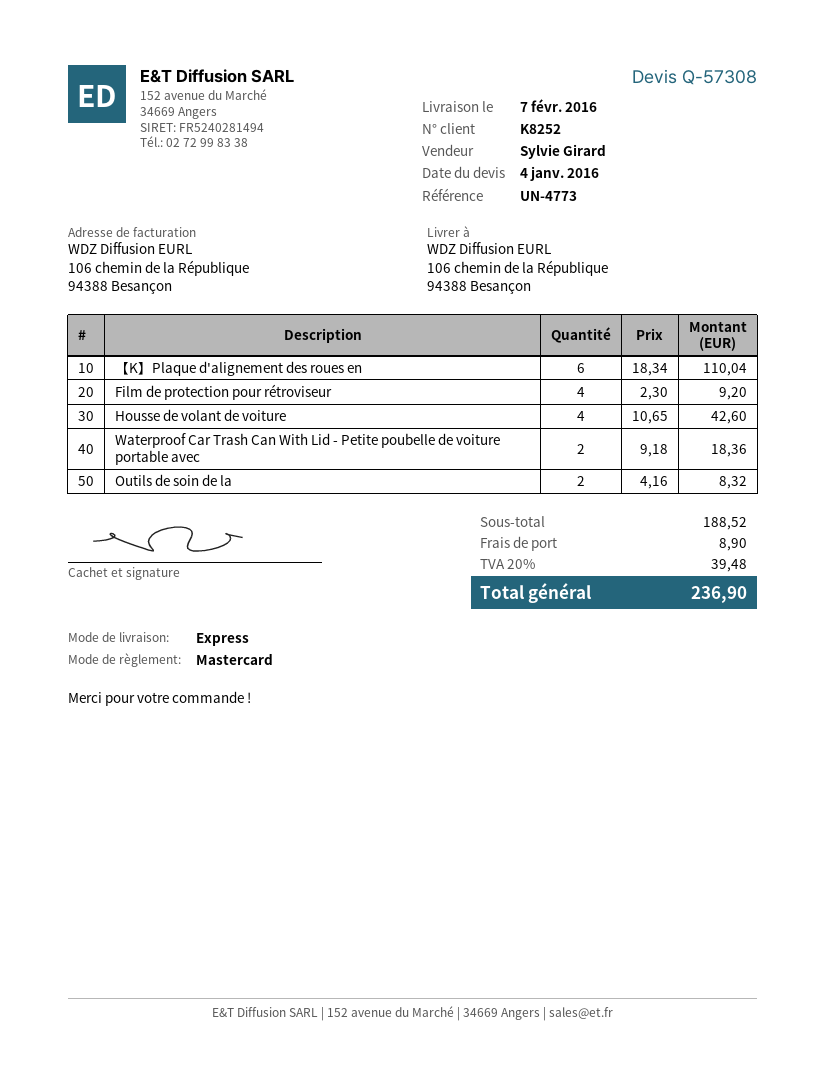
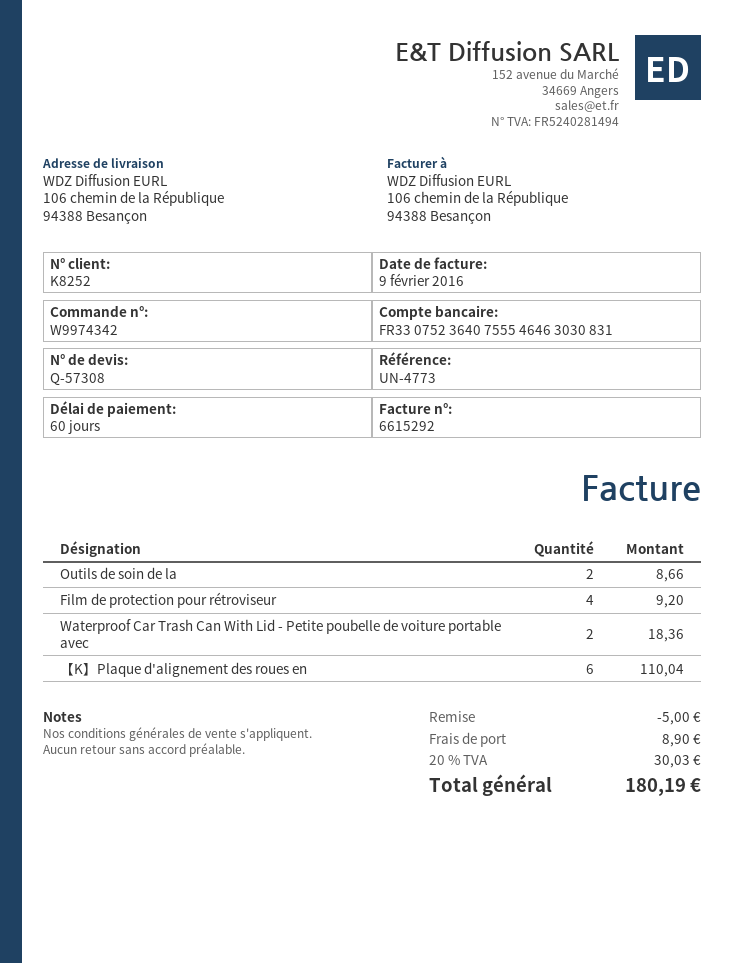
Housse de volant de voiture: 4 for 42.60 -> none
Outils de soin de la: 2 for 8.32 -> 2 for 8.66
discount: none -> 5.00
tax: 20% = 39.48 -> 20% = 30.03
total: 236.90 -> 180.19

